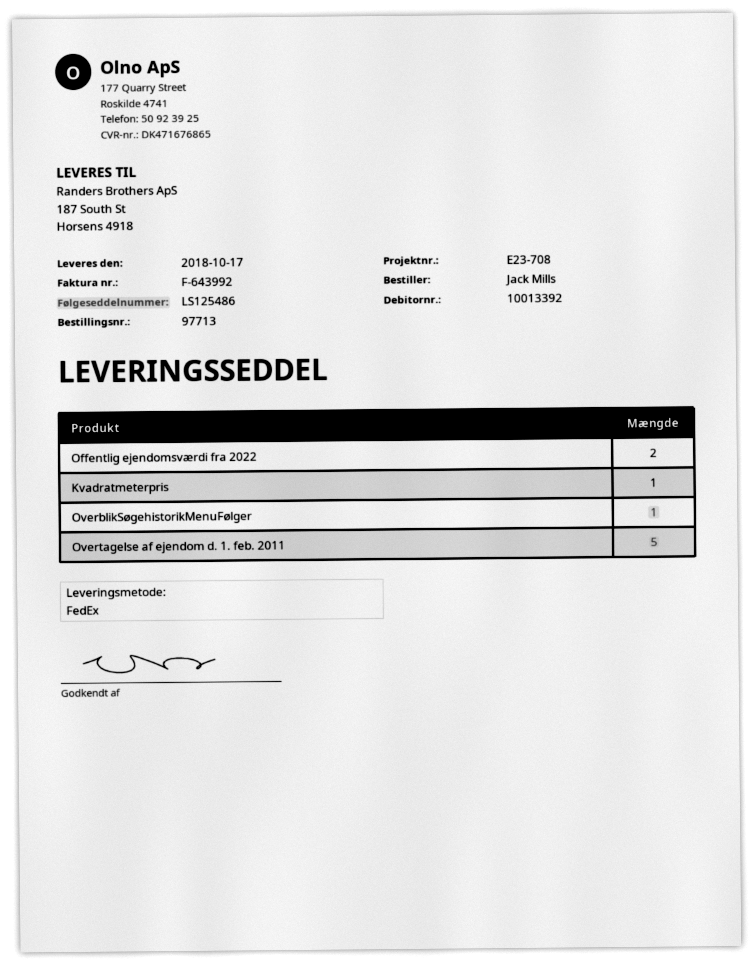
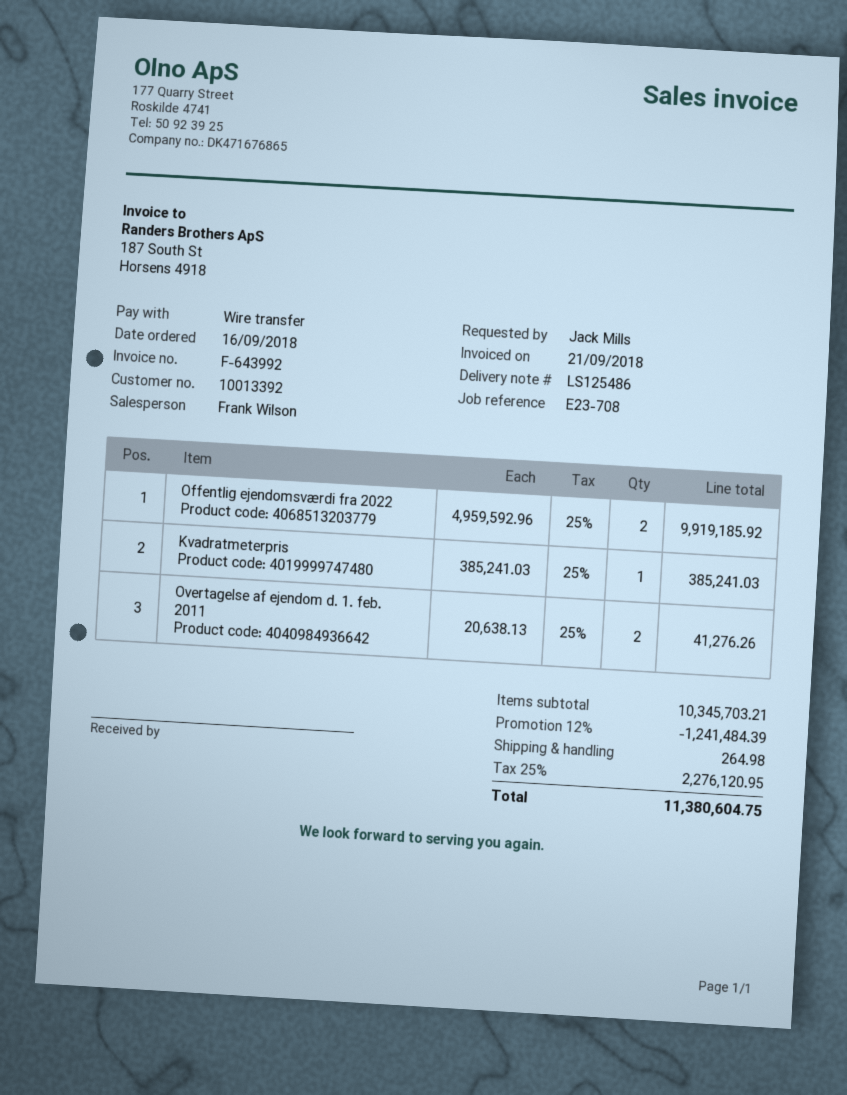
OverblikSøgehistorikMenuFølger: 1 -> none
Overtagelse af ejendom d. 1. feb. 2011: 5 -> 2

